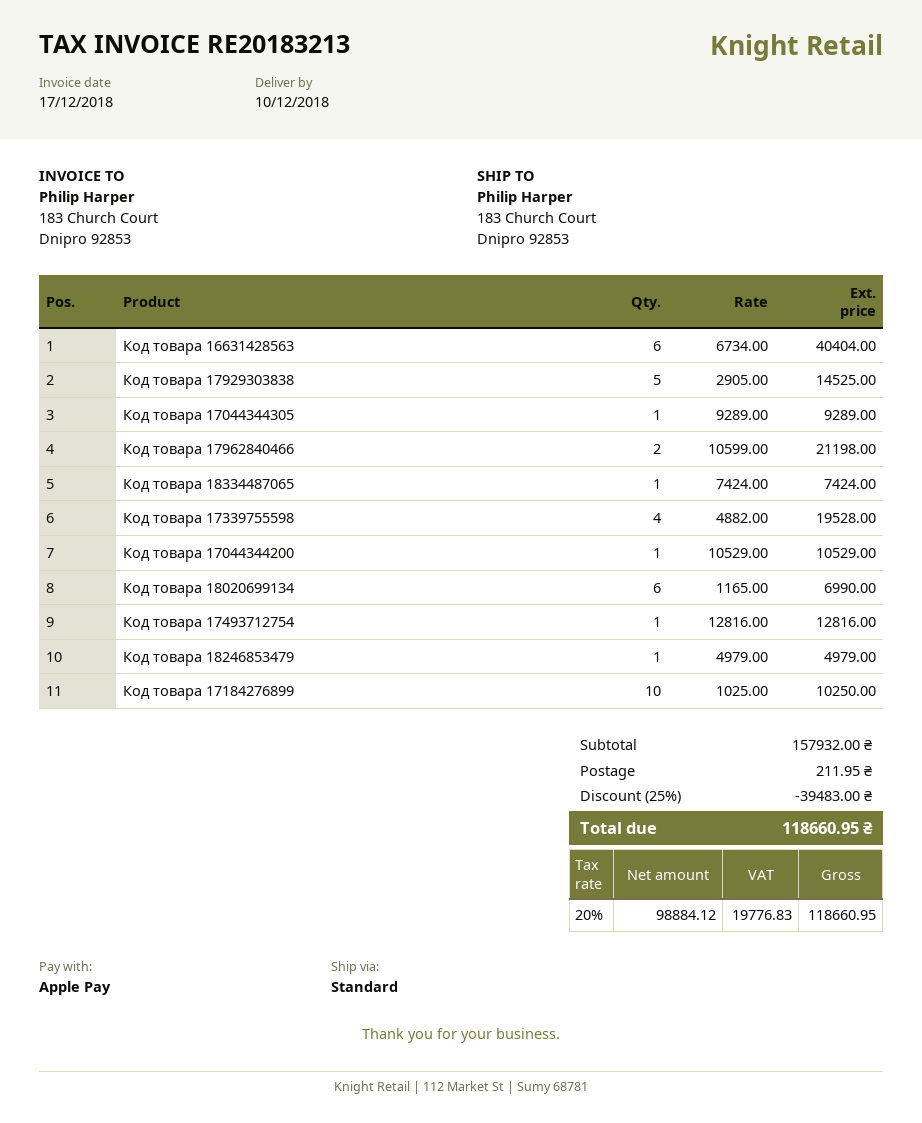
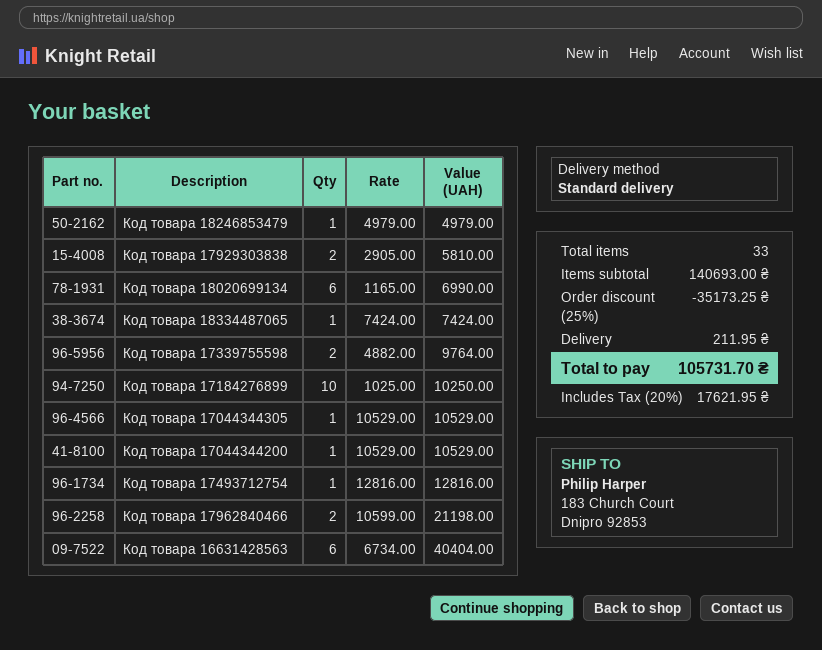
Код товара 17929303838: 5 x 2905.00 = 14525.00 -> 2 x 2905.00 = 5810.00
Код товара 17044344305: 1 x 9289.00 = 9289.00 -> 1 x 10529.00 = 10529.00
Код товара 17339755598: 4 x 4882.00 = 19528.00 -> 2 x 4882.00 = 9764.00
subtotal: 157932.00 -> 140693.00
discount: 25% = 39483.00 -> 25% = 35173.25
tax: 20% = 19776.83 -> 20% = 17621.95
total: 118660.95 -> 105731.70

